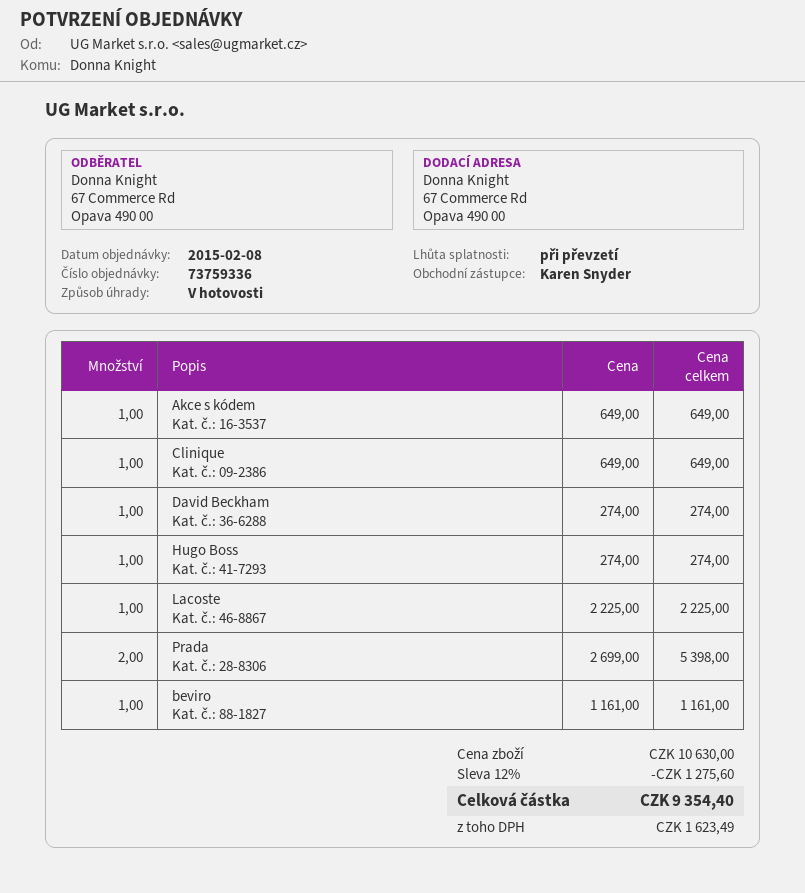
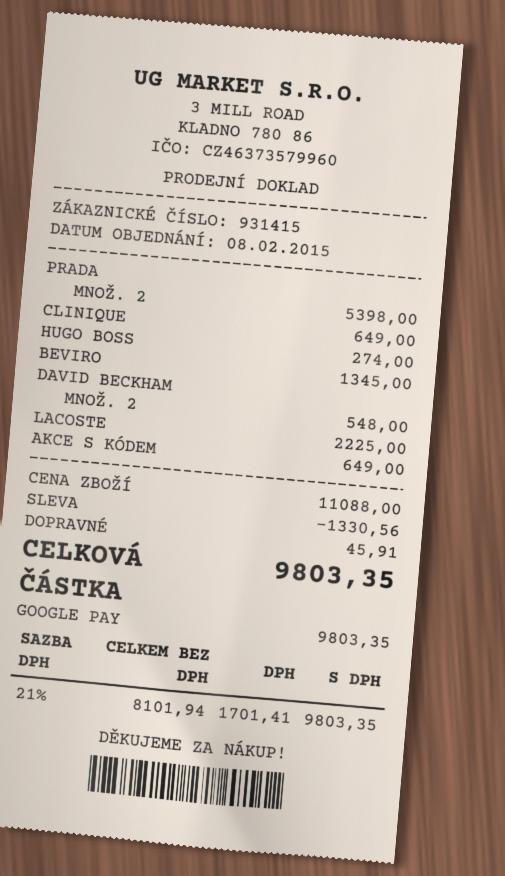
payment method: cash -> Google Pay
David Beckham: 1 for 274.00 -> 2 for 548.00
beviro: 1 for 1161.00 -> 1 for 1345.00
subtotal: 10630.00 -> 11088.00
discount: 1275.60 -> 1330.56
shipping: none -> 45.91
tax: 1623.49 -> 1701.41
total: 9354.40 -> 9803.35

